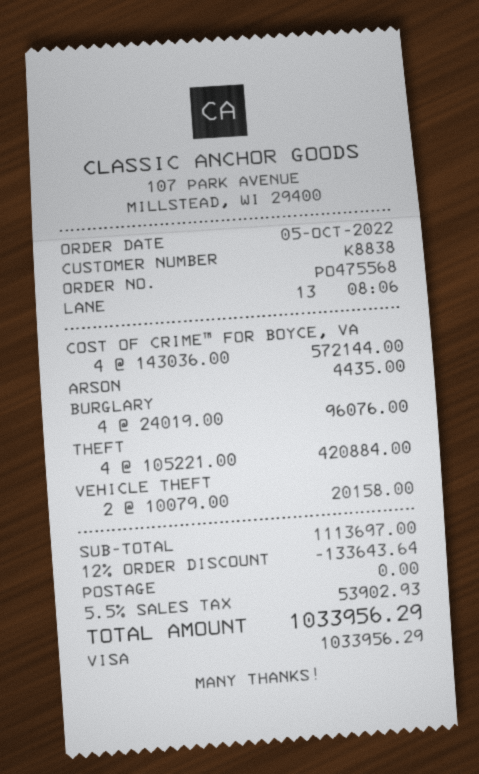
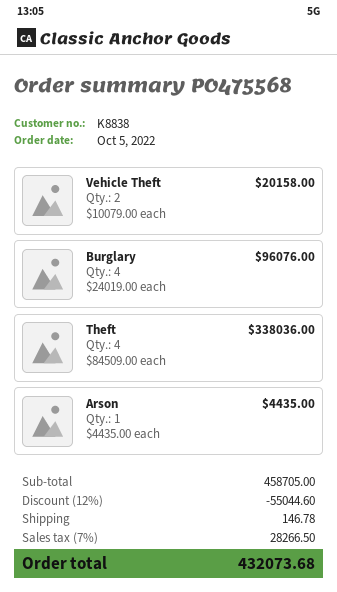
COST OF CRIME™ FOR BOYCE, VA: 4 x 143036.00 = 572144.00 -> none
THEFT: 4 x 105221.00 = 420884.00 -> 4 x 84509.00 = 338036.00
subtotal: 1113697.00 -> 458705.00
discount: 12% = 133643.64 -> 12% = 55044.60
shipping: 0.00 -> 146.78
tax: 5.5% = 53902.93 -> 7% = 28266.50
total: 1033956.29 -> 432073.68

